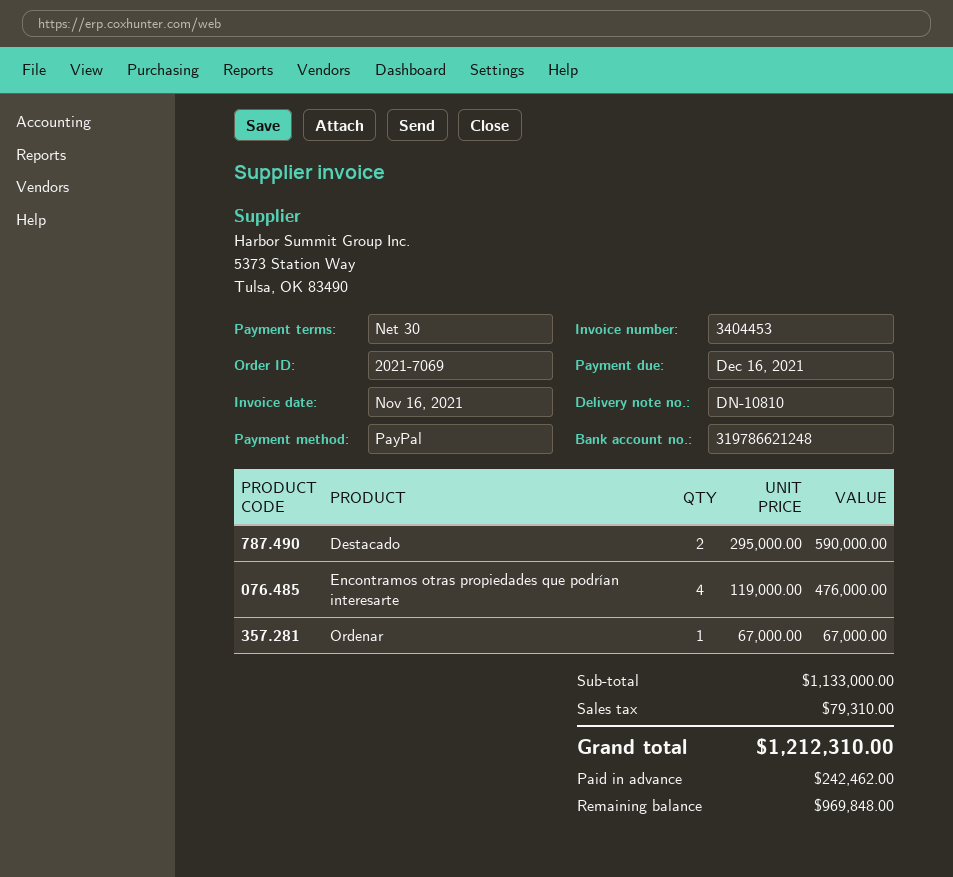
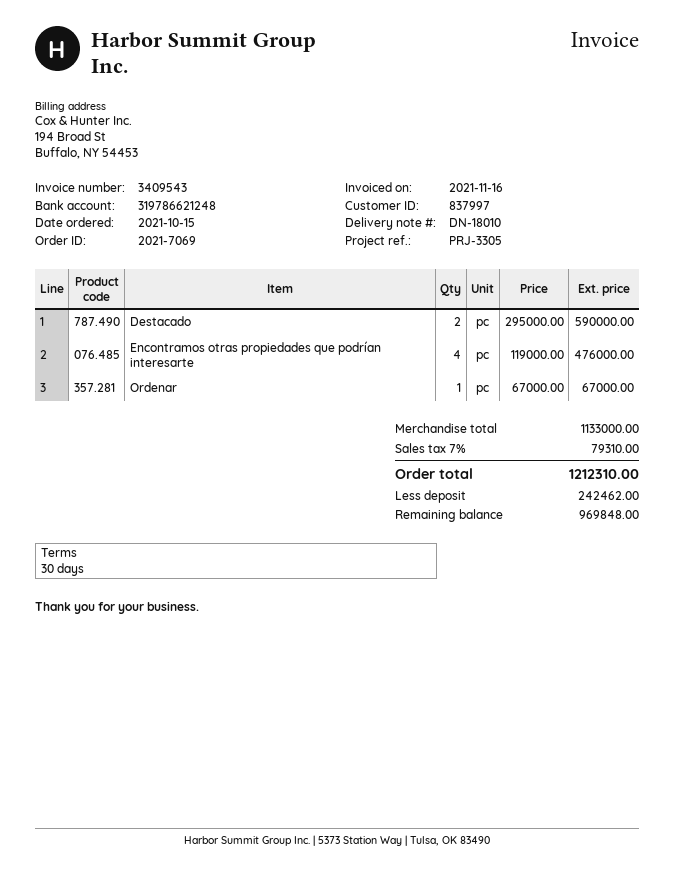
delivery note number: DN-10810 -> DN-18010
invoice number: 3404453 -> 3409543

